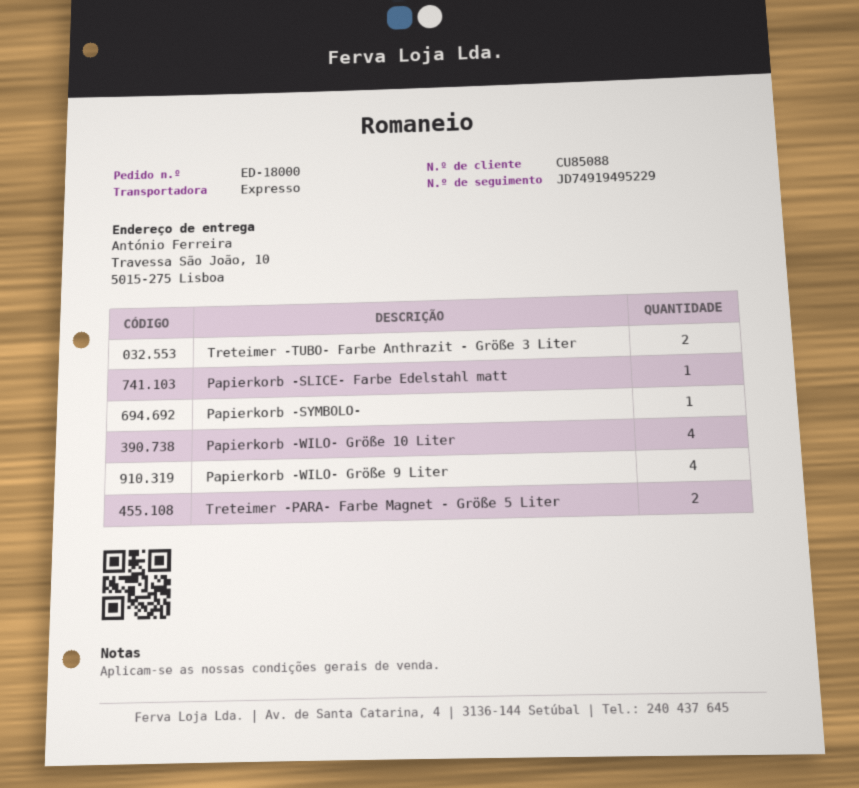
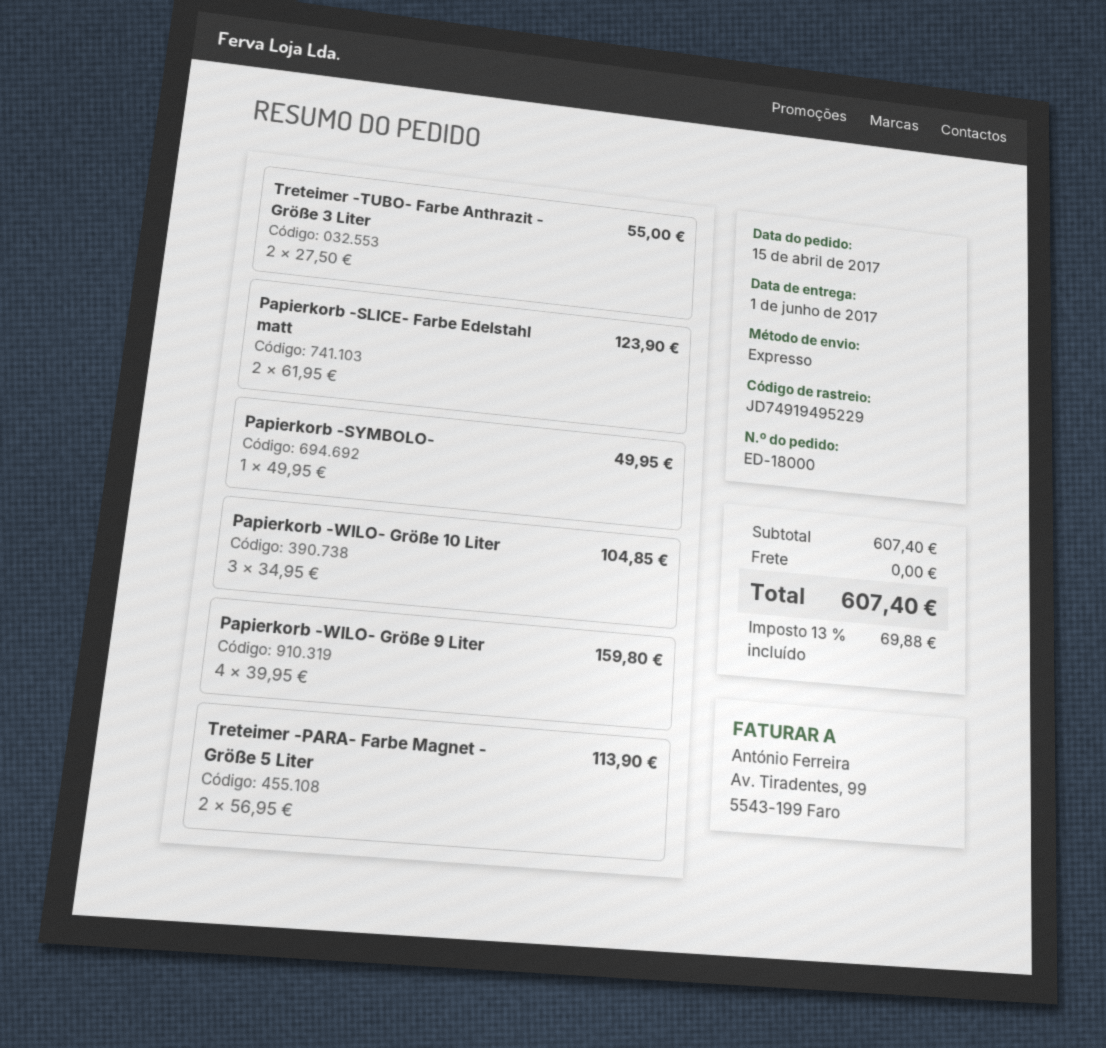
Papierkorb -SLICE- Farbe Edelstahl matt: 1 -> 2
Papierkorb -WILO- Größe 10 Liter: 4 -> 3

